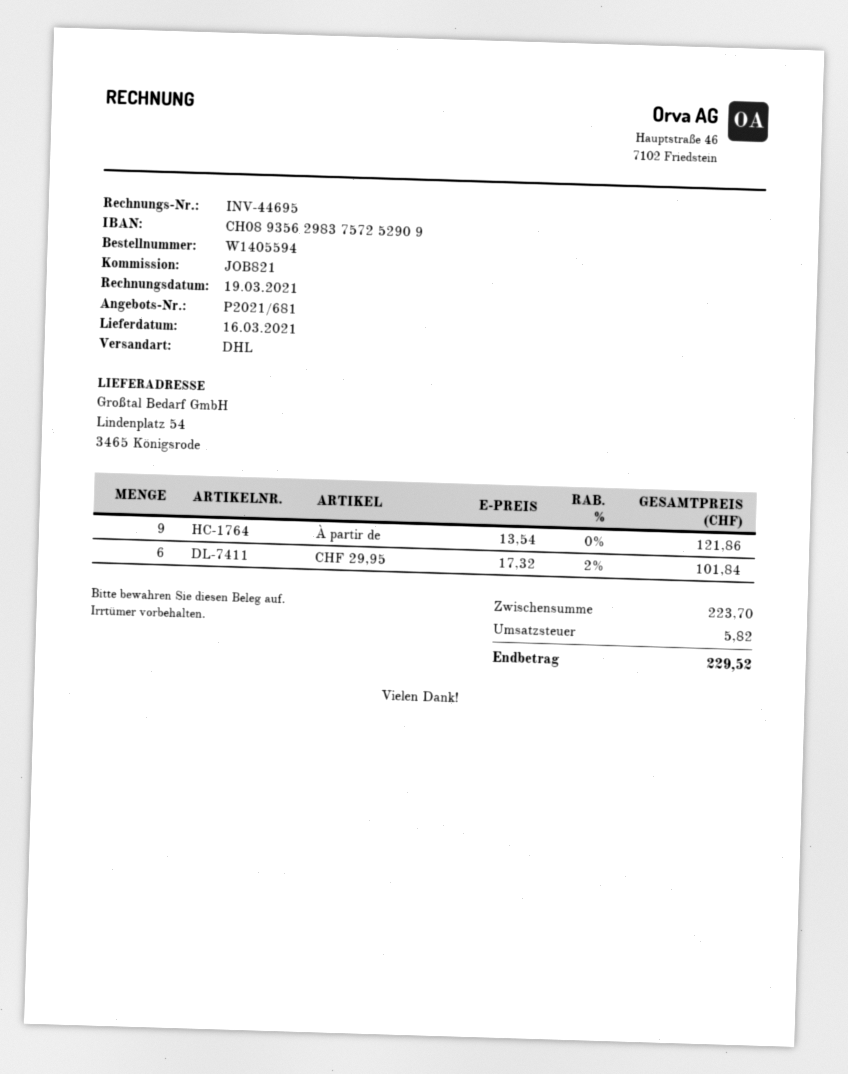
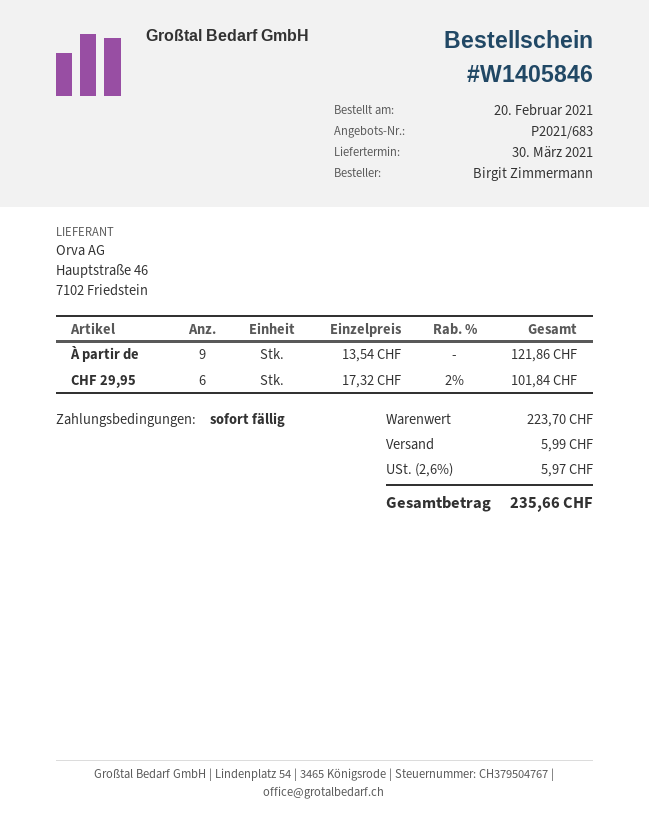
quote number: P2021/681 -> P2021/683
order number: W1405594 -> W1405846
delivery date: 2021-03-16 -> 2021-03-30
shipping: none -> 5.99
tax: 5.82 -> 5.97
total: 229.52 -> 235.66

